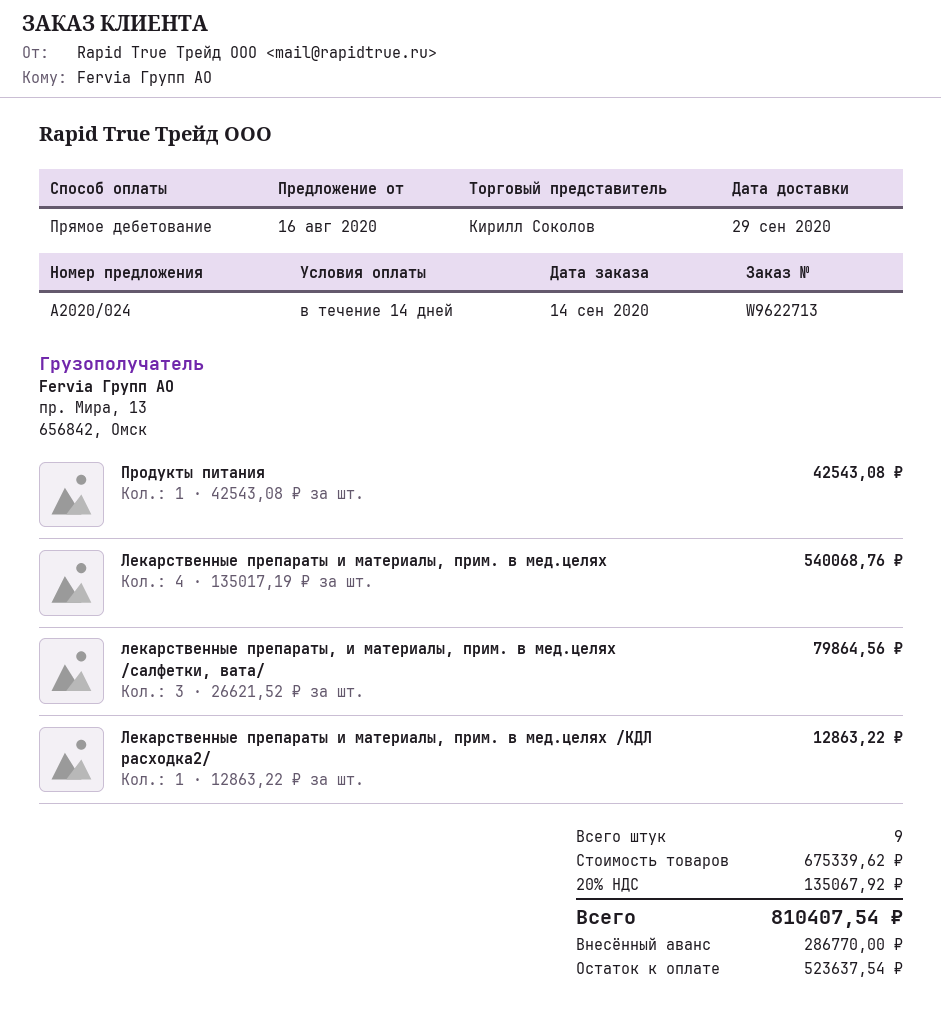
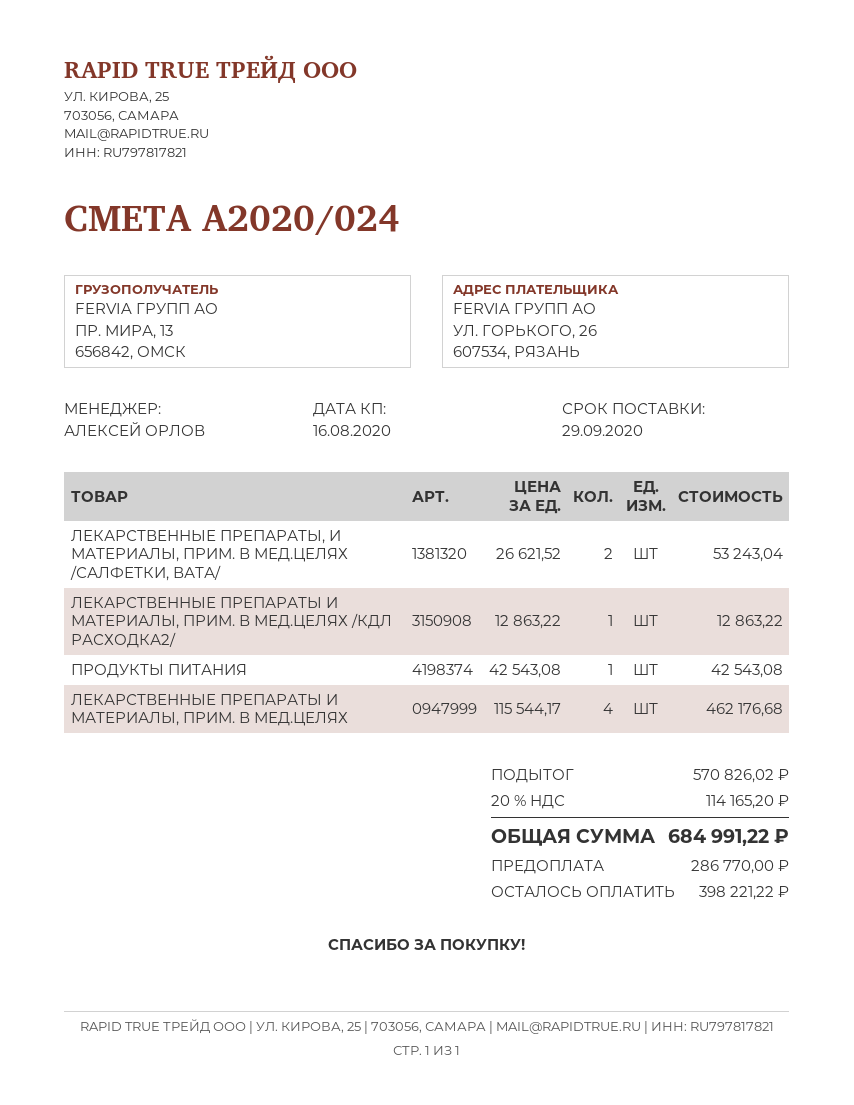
sales rep: Кирилл Соколов -> АЛЕКСЕЙ ОРЛОВ
Лекарственные препараты и материалы, прим. в мед.целях: 4 x 135017.19 = 540068.76 -> 4 x 115544.17 = 462176.68
лекарственные препараты, и материалы, прим. в мед.целях /салфетки, вата/: 3 x 26621.52 = 79864.56 -> 2 x 26621.52 = 53243.04
subtotal: 675339.62 -> 570826.02
tax: 20% = 135067.92 -> 20% = 114165.20
total: 810407.54 -> 684991.22
balance: 523637.54 -> 398221.22

